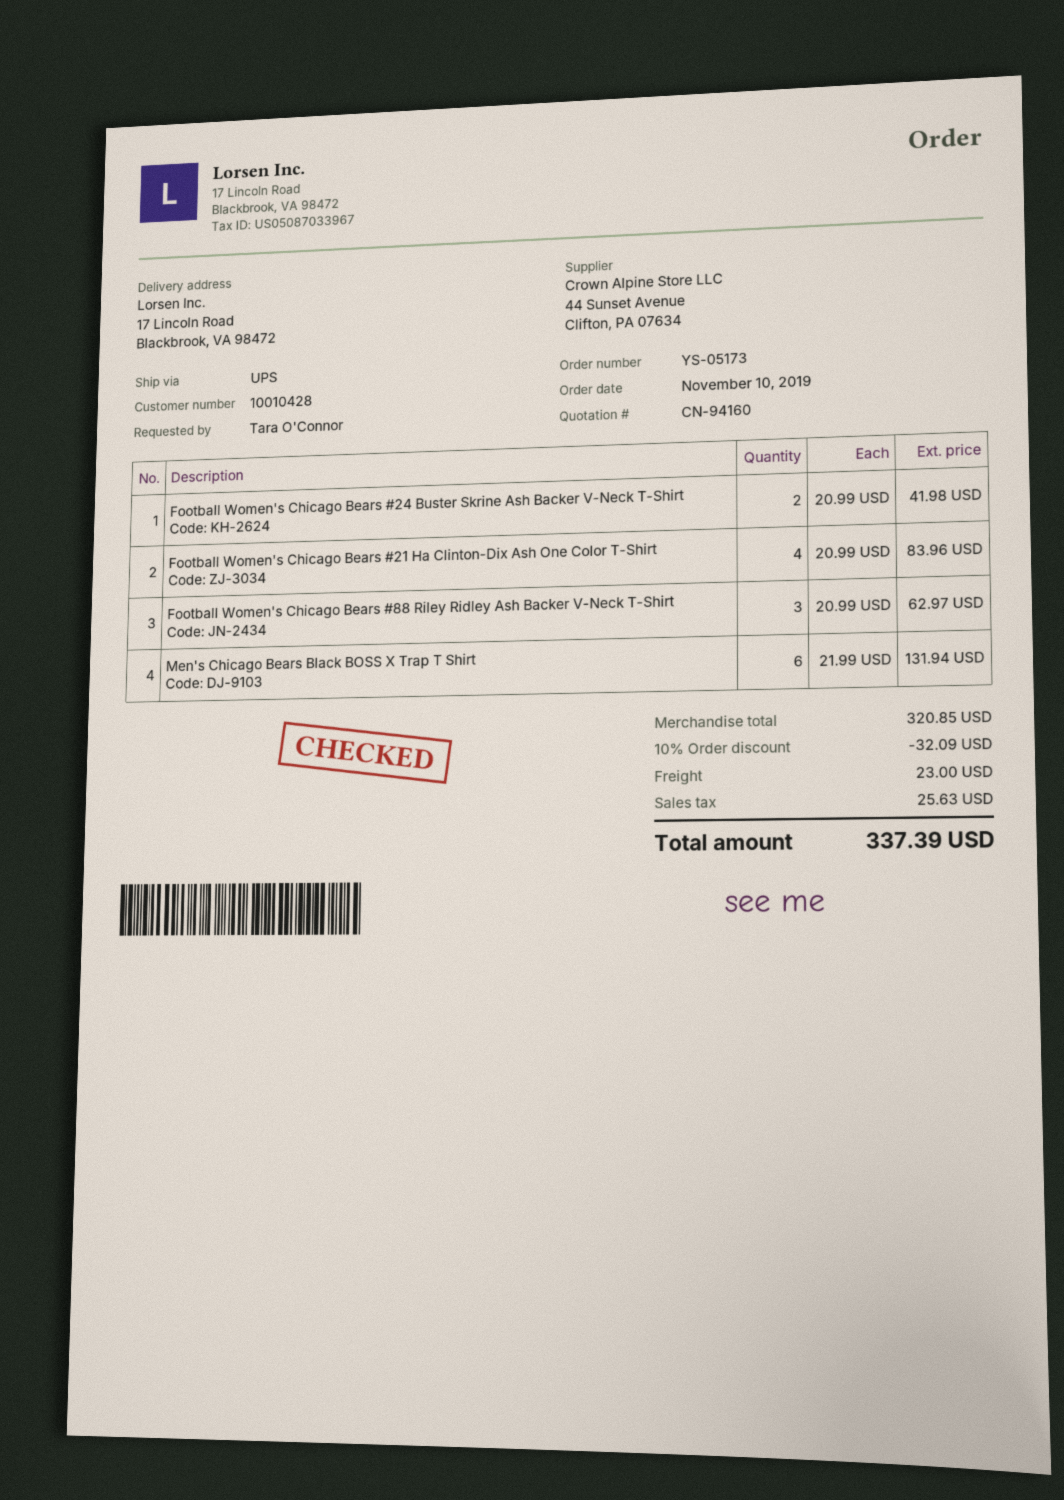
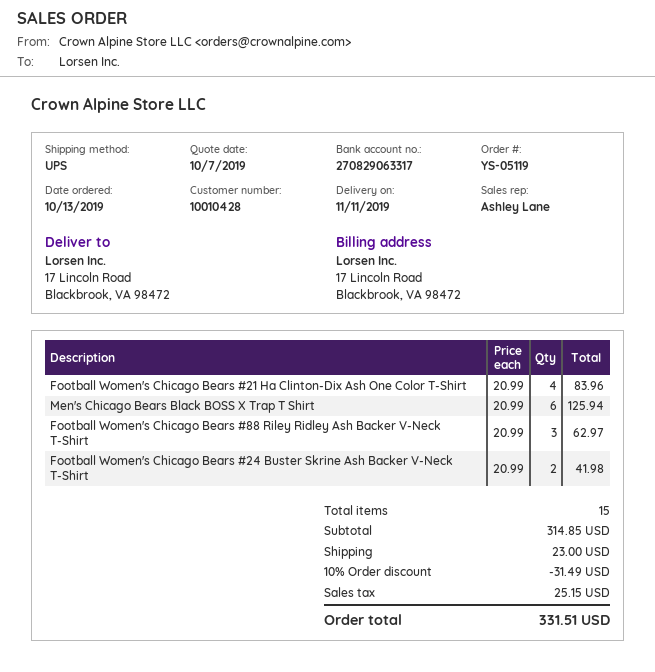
order number: YS-05173 -> YS-05119
order date: 2019-11-10 -> 2019-10-13
Men's Chicago Bears Black BOSS X Trap T Shirt: 6 x 21.99 = 131.94 -> 6 x 20.99 = 125.94
subtotal: 320.85 -> 314.85
discount: 10% = 32.09 -> 10% = 31.49
tax: 25.63 -> 25.15
total: 337.39 -> 331.51

